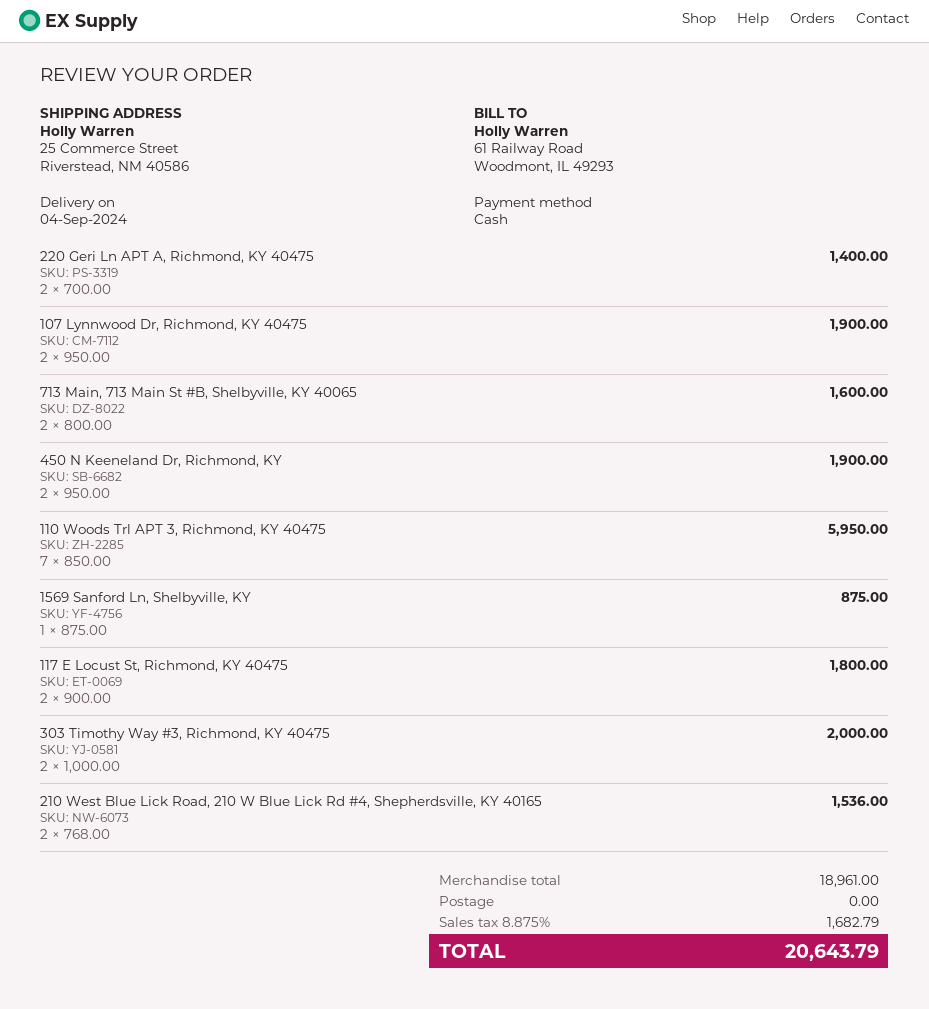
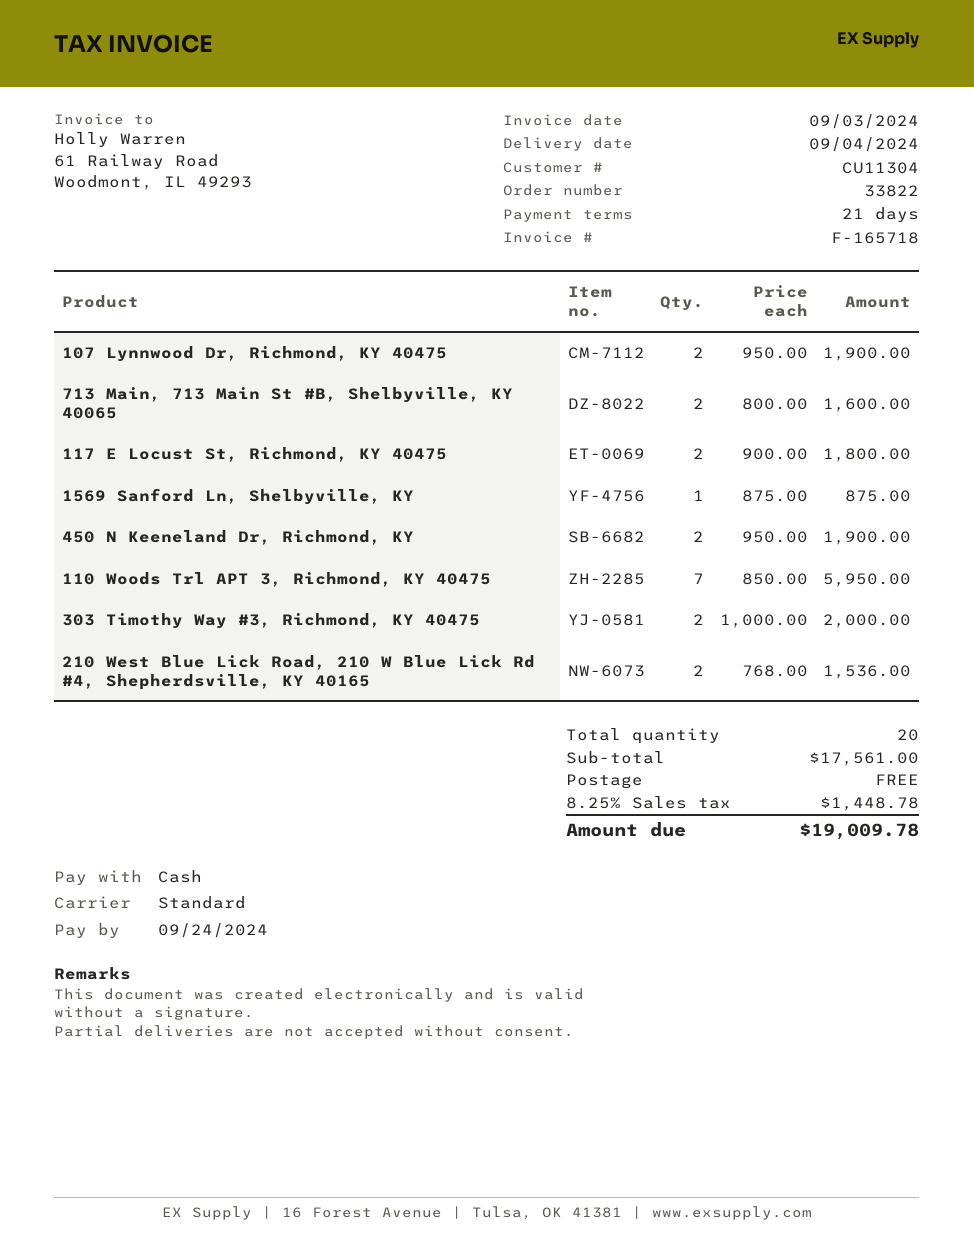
220 Geri Ln APT A, Richmond, KY 40475: 2 x 700.00 = 1400.00 -> none
subtotal: 18961.00 -> 17561.00
tax: 8.875% = 1682.79 -> 8.25% = 1448.78
total: 20643.79 -> 19009.78

